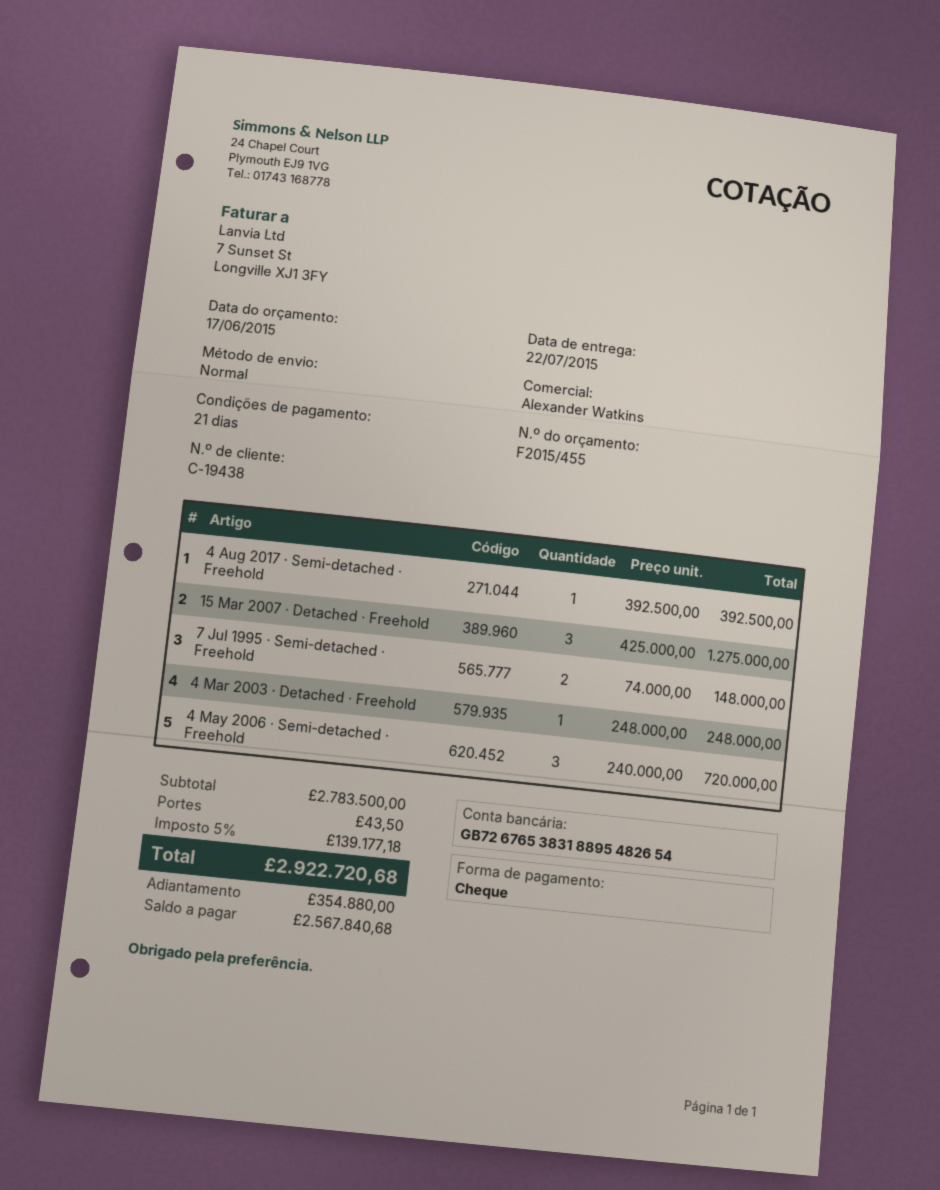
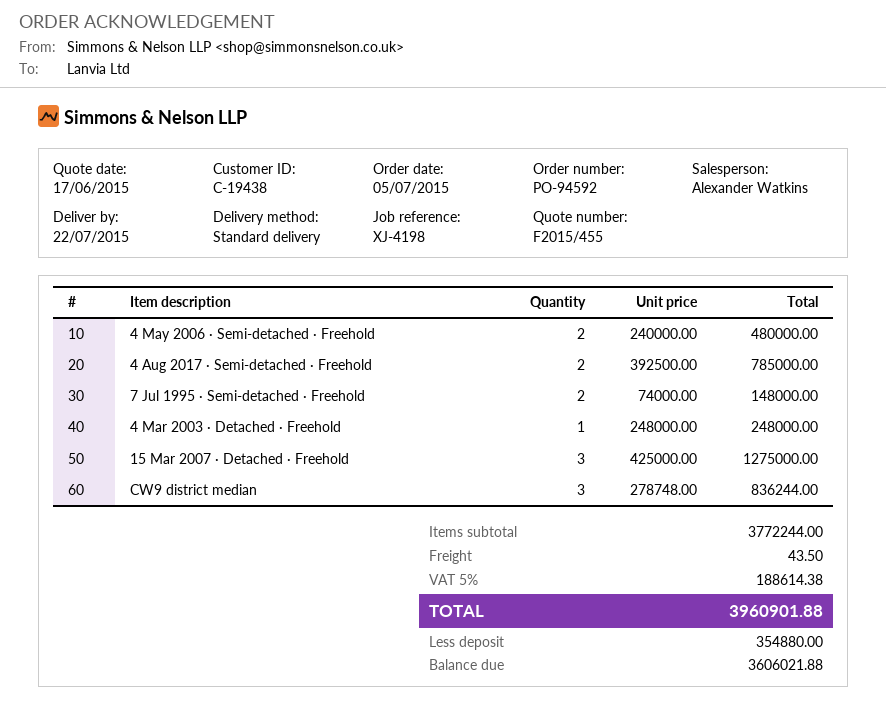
4 Aug 2017 · Semi-detached · Freehold: 1 x 392500.00 = 392500.00 -> 2 x 392500.00 = 785000.00
4 May 2006 · Semi-detached · Freehold: 3 x 240000.00 = 720000.00 -> 2 x 240000.00 = 480000.00
CW9 district median: none -> 3 x 278748.00 = 836244.00
subtotal: 2783500.00 -> 3772244.00
tax: 5% = 139177.18 -> 5% = 188614.38
total: 2922720.68 -> 3960901.88
balance: 2567840.68 -> 3606021.88

